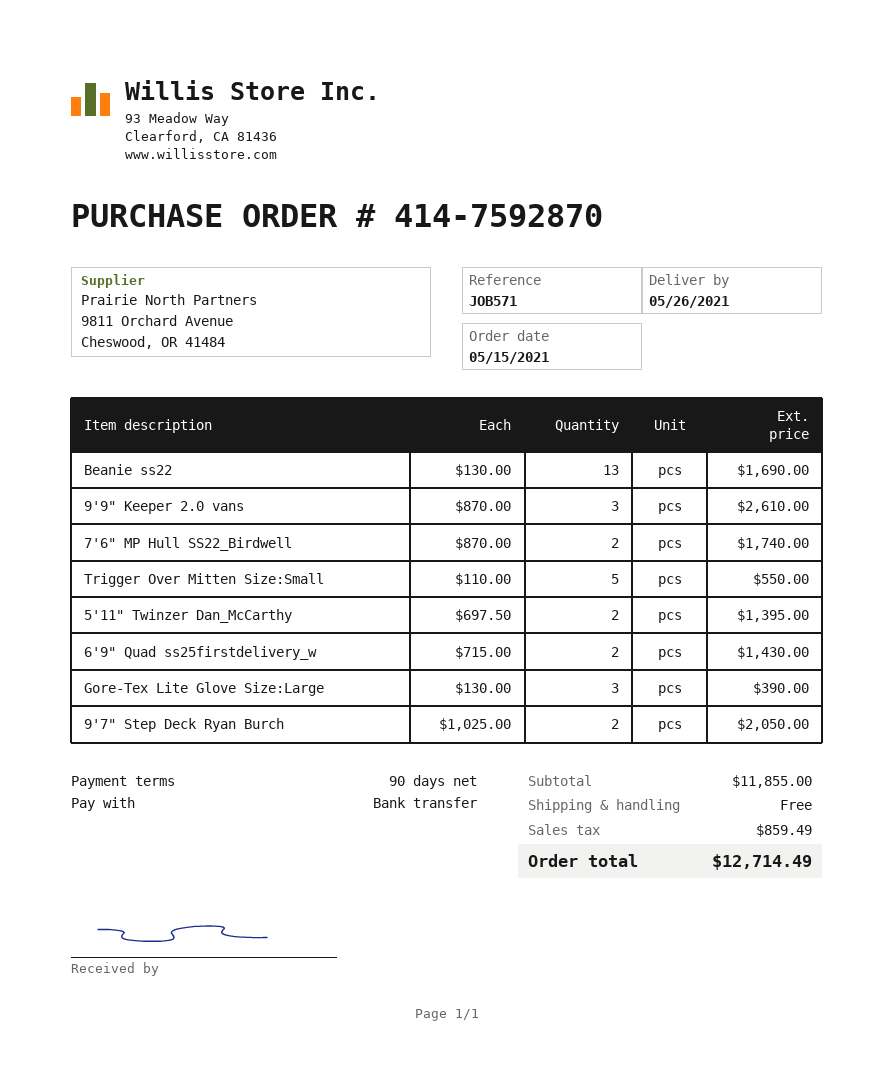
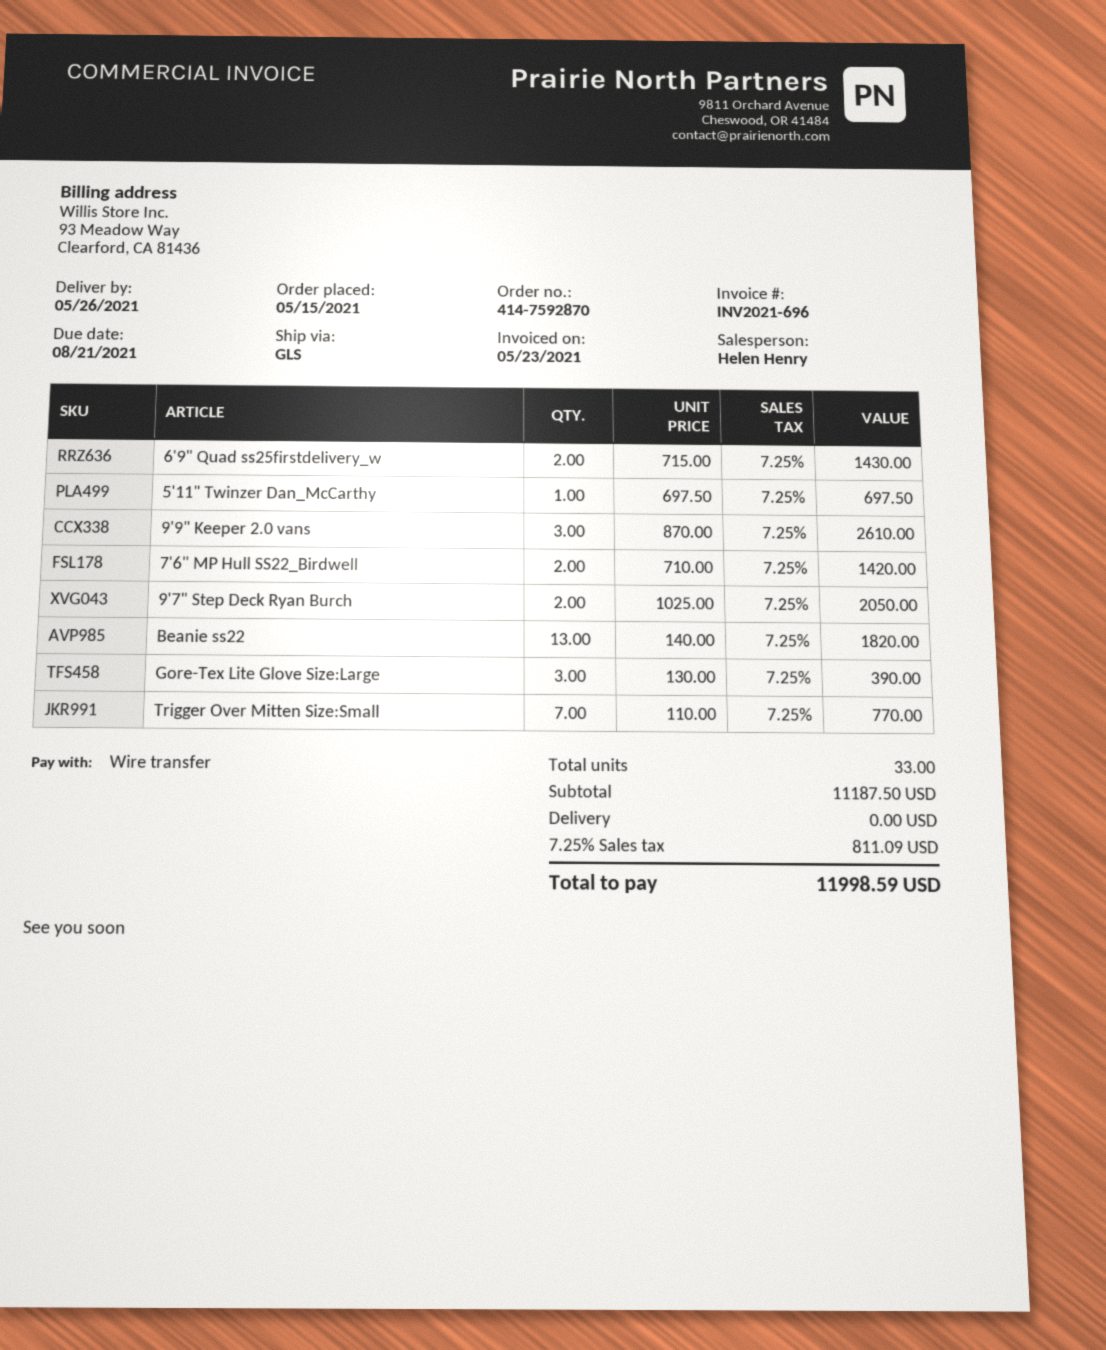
Beanie ss22: 13 x 130.00 = 1690.00 -> 13 x 140.00 = 1820.00
7'6" MP Hull SS22_Birdwell: 2 x 870.00 = 1740.00 -> 2 x 710.00 = 1420.00
Trigger Over Mitten Size:Small: 5 x 110.00 = 550.00 -> 7 x 110.00 = 770.00
5'11" Twinzer Dan_McCarthy: 2 x 697.50 = 1395.00 -> 1 x 697.50 = 697.50
subtotal: 11855.00 -> 11187.50
tax: 859.49 -> 811.09
total: 12714.49 -> 11998.59

